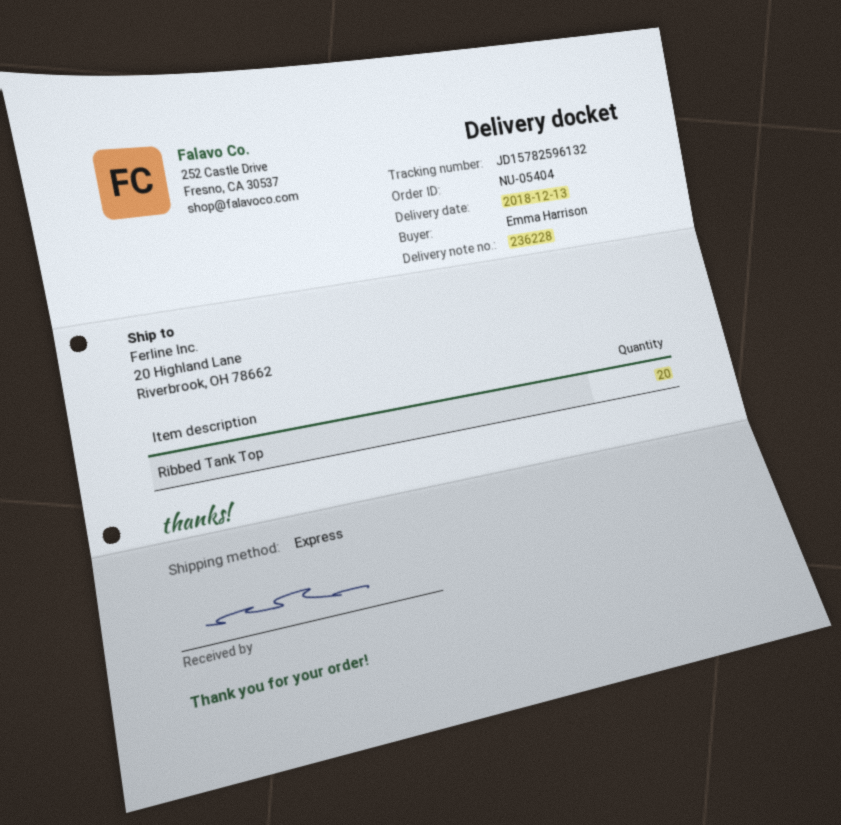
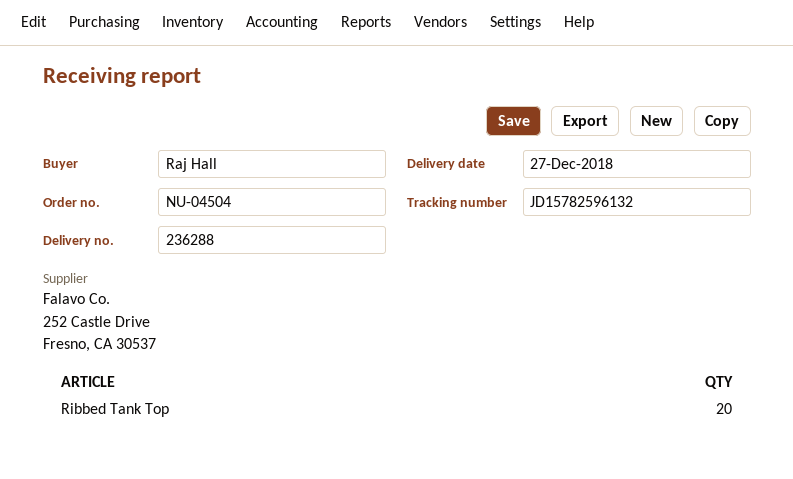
order number: NU-05404 -> NU-04504
delivery note number: 236228 -> 236288
delivery date: 2018-12-13 -> 2018-12-27
ordered by: Emma Harrison -> Raj Hall

